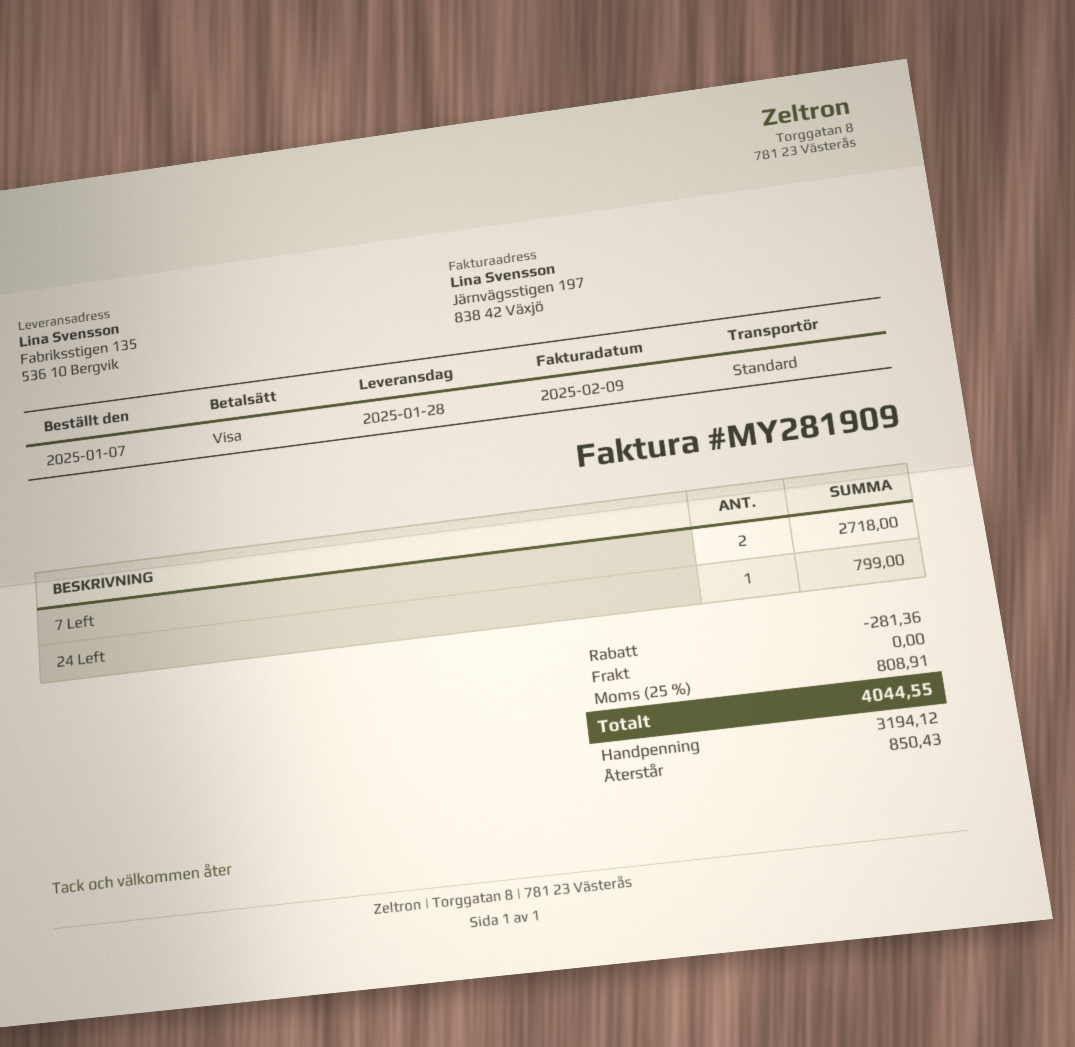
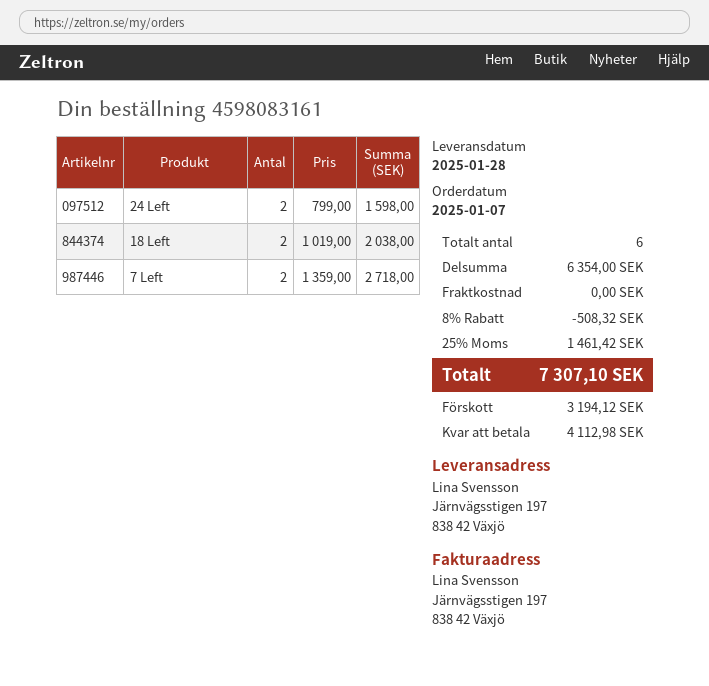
ship to: Fabriksstigen 135, 536 10 Bergvik -> Järnvägsstigen 197, 838 42 Växjö
24 Left: 1 for 799.00 -> 2 for 1598.00
18 Left: none -> 2 for 2038.00
discount: 281.36 -> 508.32
tax: 25% = 808.91 -> 25% = 1461.42
total: 4044.55 -> 7307.10
balance: 850.43 -> 4112.98

